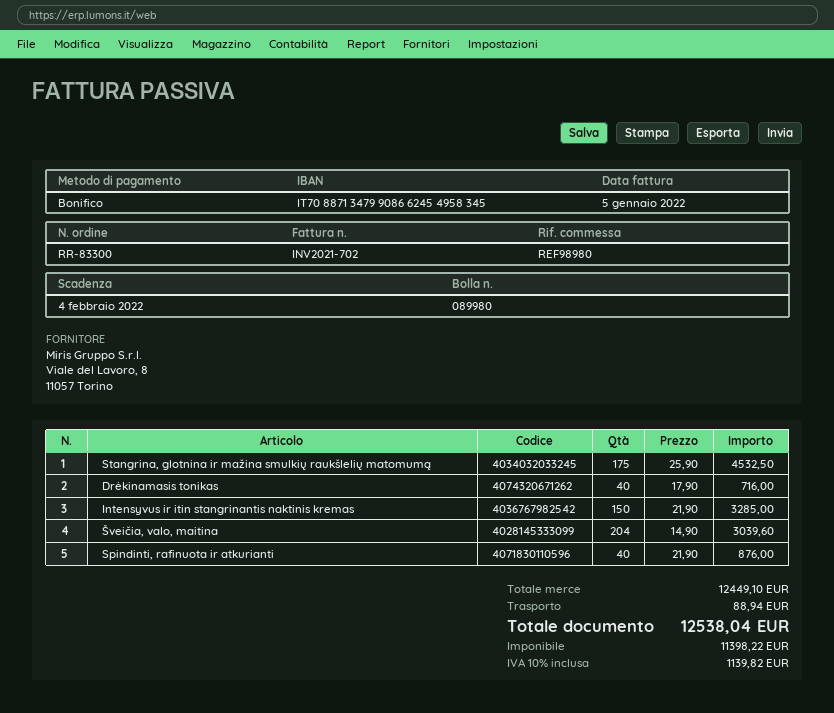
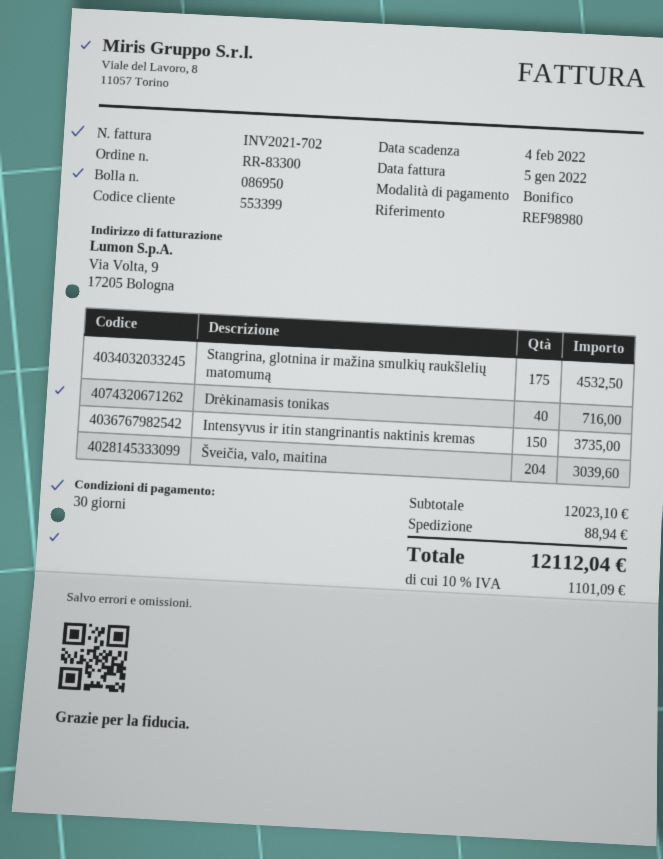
delivery note number: 089980 -> 086950
Intensyvus ir itin stangrinantis naktinis kremas: 150 for 3285.00 -> 150 for 3735.00
Spindinti, rafinuota ir atkurianti: 40 for 876.00 -> none
subtotal: 12449.10 -> 12023.10
tax: 10% = 1139.82 -> 10% = 1101.09
total: 12538.04 -> 12112.04

